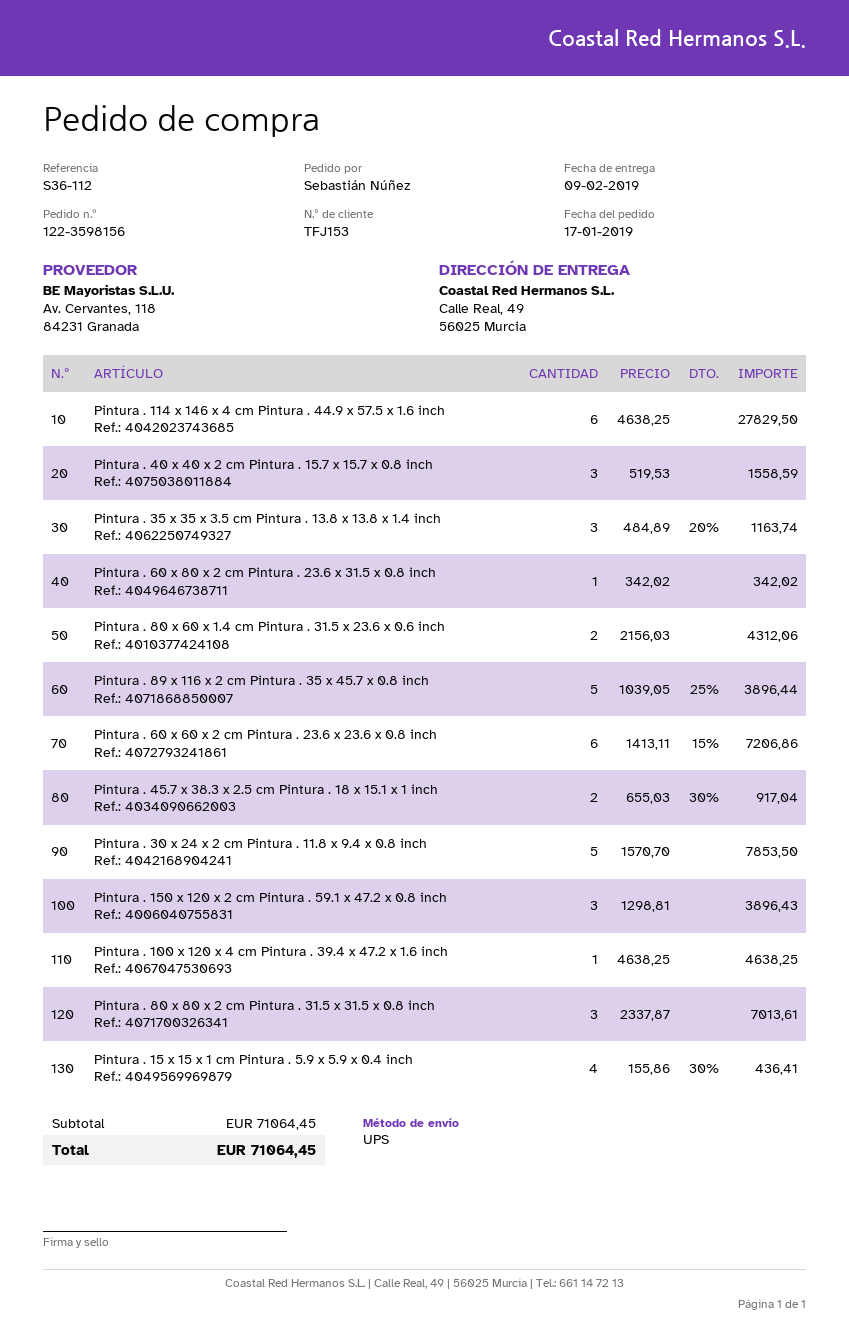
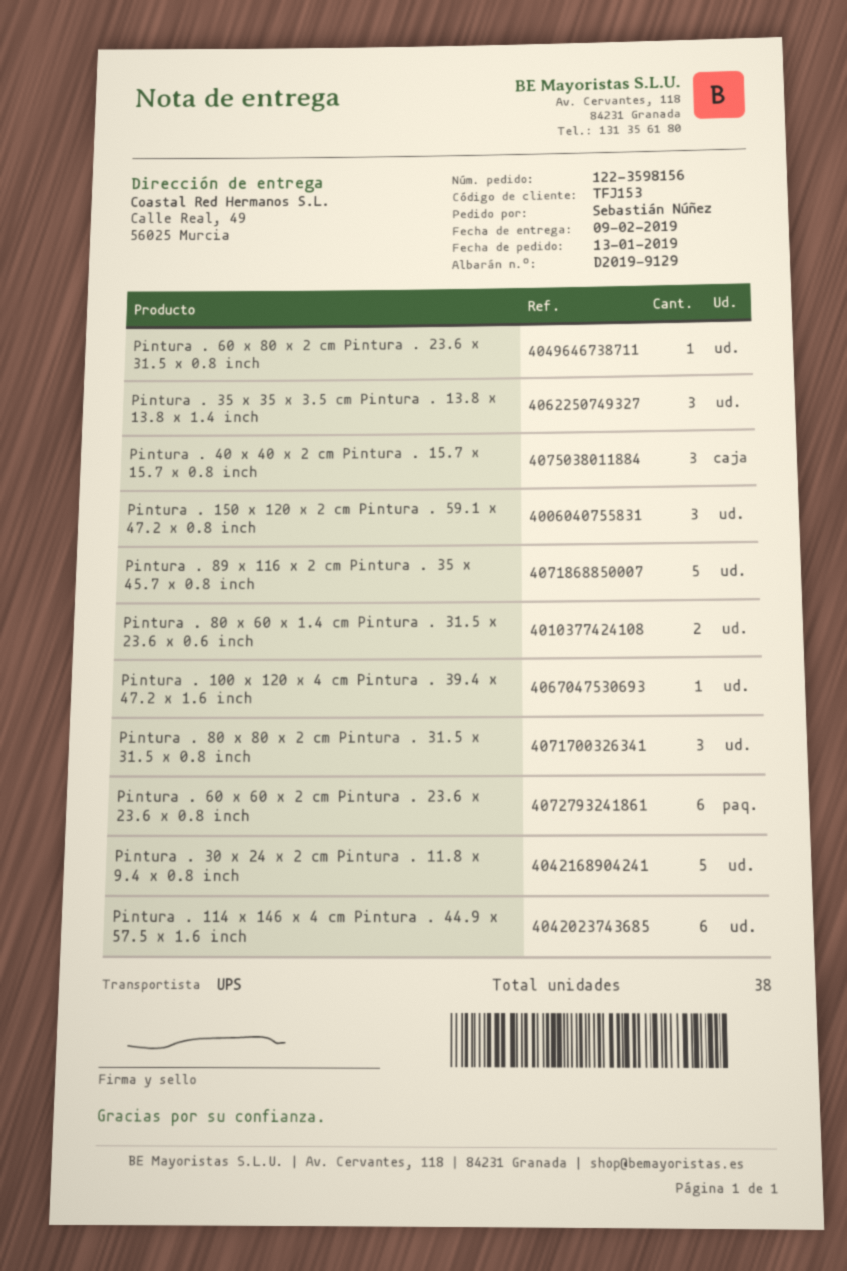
order date: 2019-01-17 -> 2019-01-13
Pintura . 45.7 x 38.3 x 2.5 cm Pintura . 18 x 15.1 x 1 inch: 2 -> none
Pintura . 15 x 15 x 1 cm Pintura . 5.9 x 5.9 x 0.4 inch: 4 -> none

